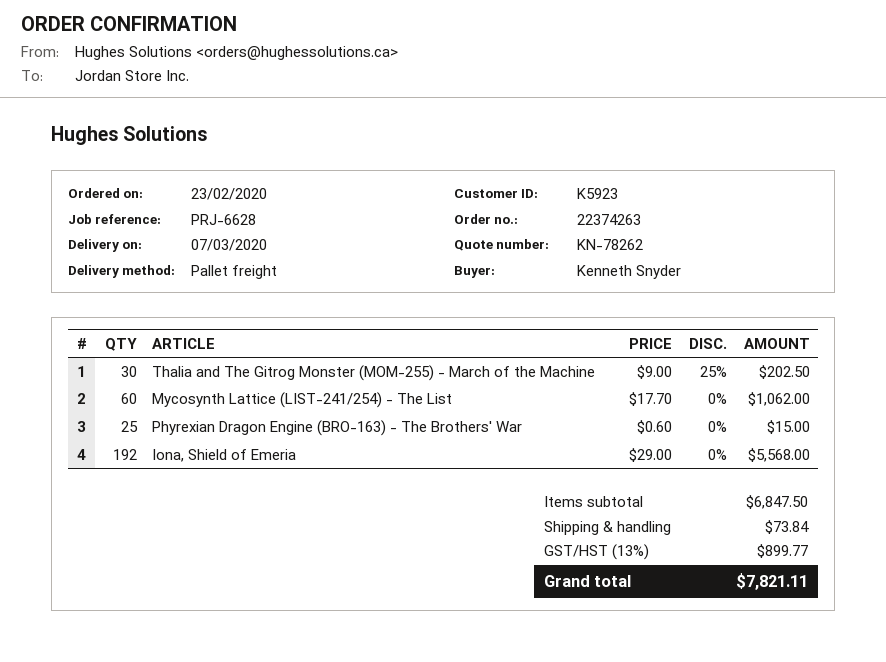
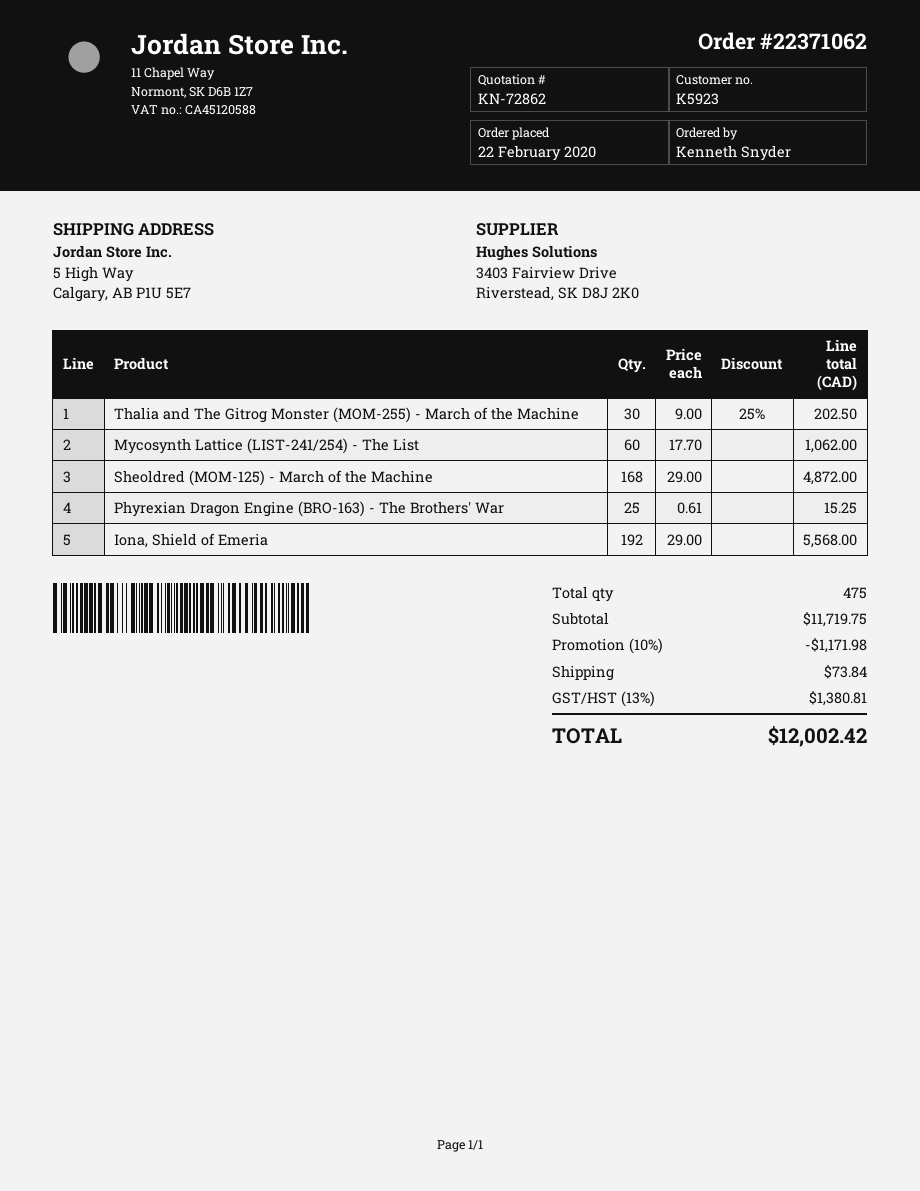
quote number: KN-78262 -> KN-72862
order number: 22374263 -> 22371062
order date: 2020-02-23 -> 2020-02-22
Phyrexian Dragon Engine (BRO-163) - The Brothers' War: 25 x 0.60 = 15.00 -> 25 x 0.61 = 15.25
Sheoldred (MOM-125) - March of the Machine: none -> 168 x 29.00 = 4872.00
subtotal: 6847.50 -> 11719.75
discount: none -> 10% = 1171.98
tax: 13% = 899.77 -> 13% = 1380.81
total: 7821.11 -> 12002.42

